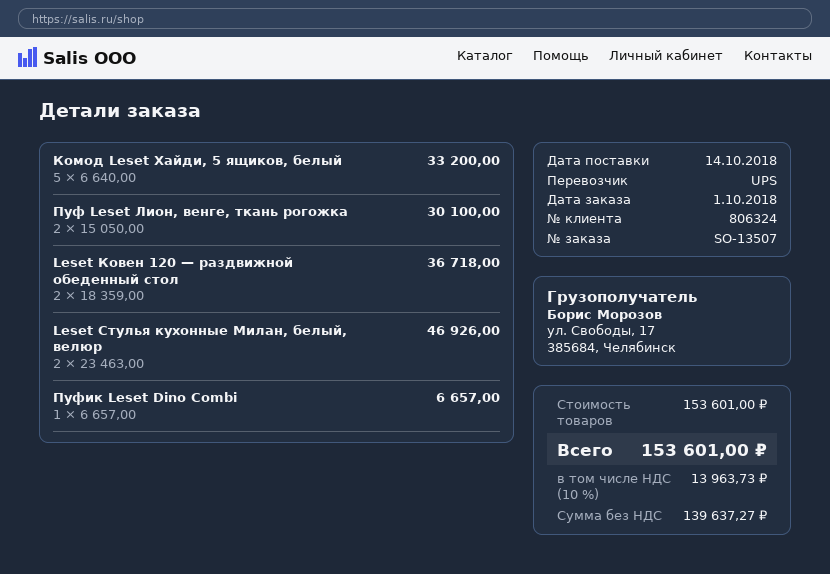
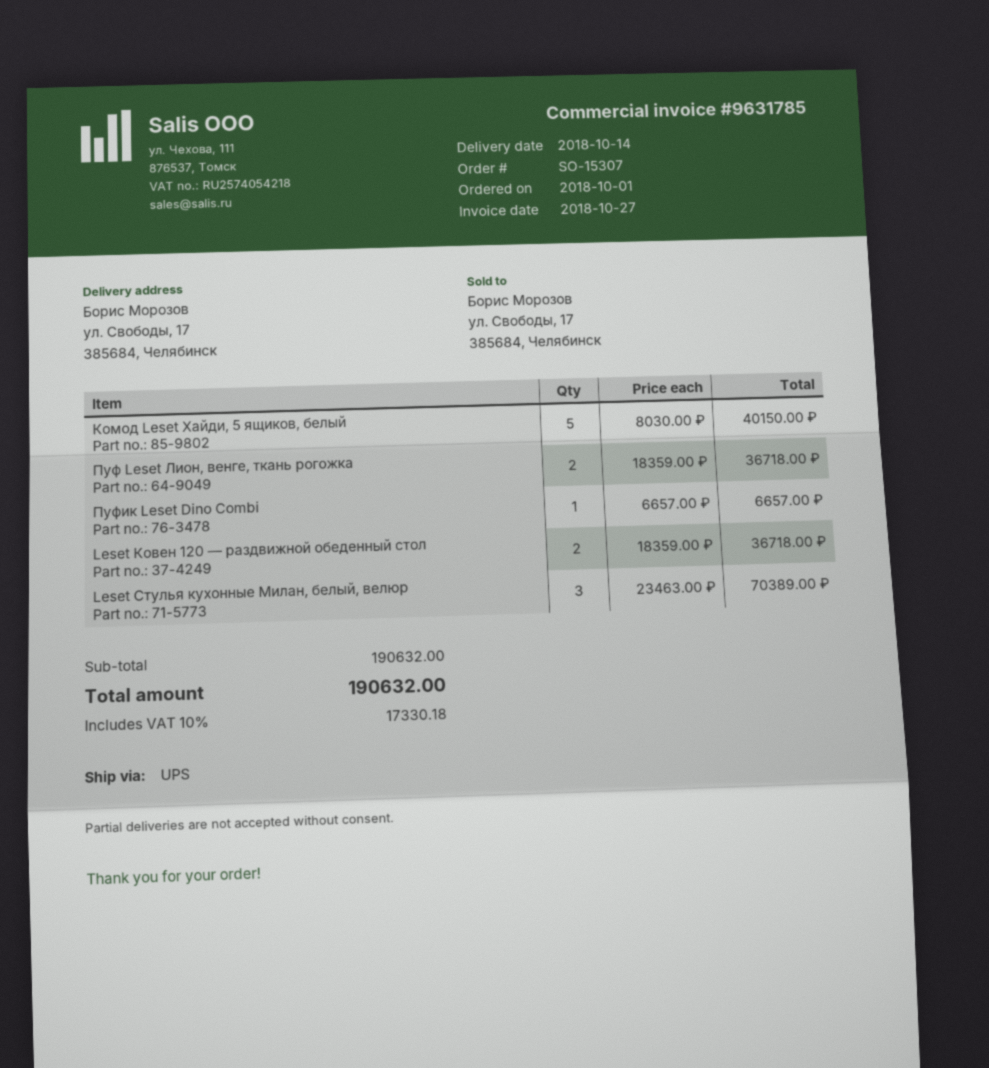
order number: SO-13507 -> SO-15307
Комод Leset Хайди, 5 ящиков, белый: 5 x 6640.00 = 33200.00 -> 5 x 8030.00 = 40150.00
Пуф Leset Лион, венге, ткань рогожка: 2 x 15050.00 = 30100.00 -> 2 x 18359.00 = 36718.00
Leset Стулья кухонные Милан, белый, велюр: 2 x 23463.00 = 46926.00 -> 3 x 23463.00 = 70389.00
subtotal: 153601.00 -> 190632.00
tax: 10% = 13963.73 -> 10% = 17330.18
total: 153601.00 -> 190632.00

